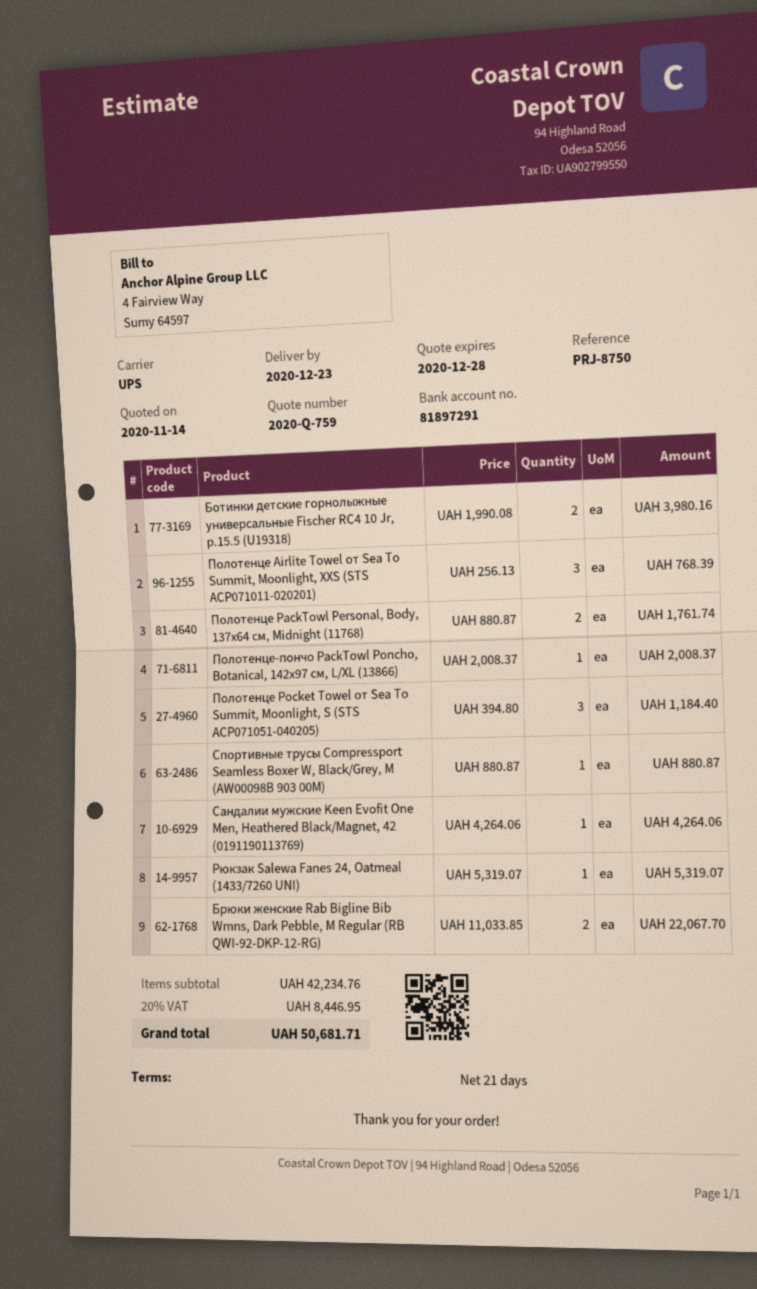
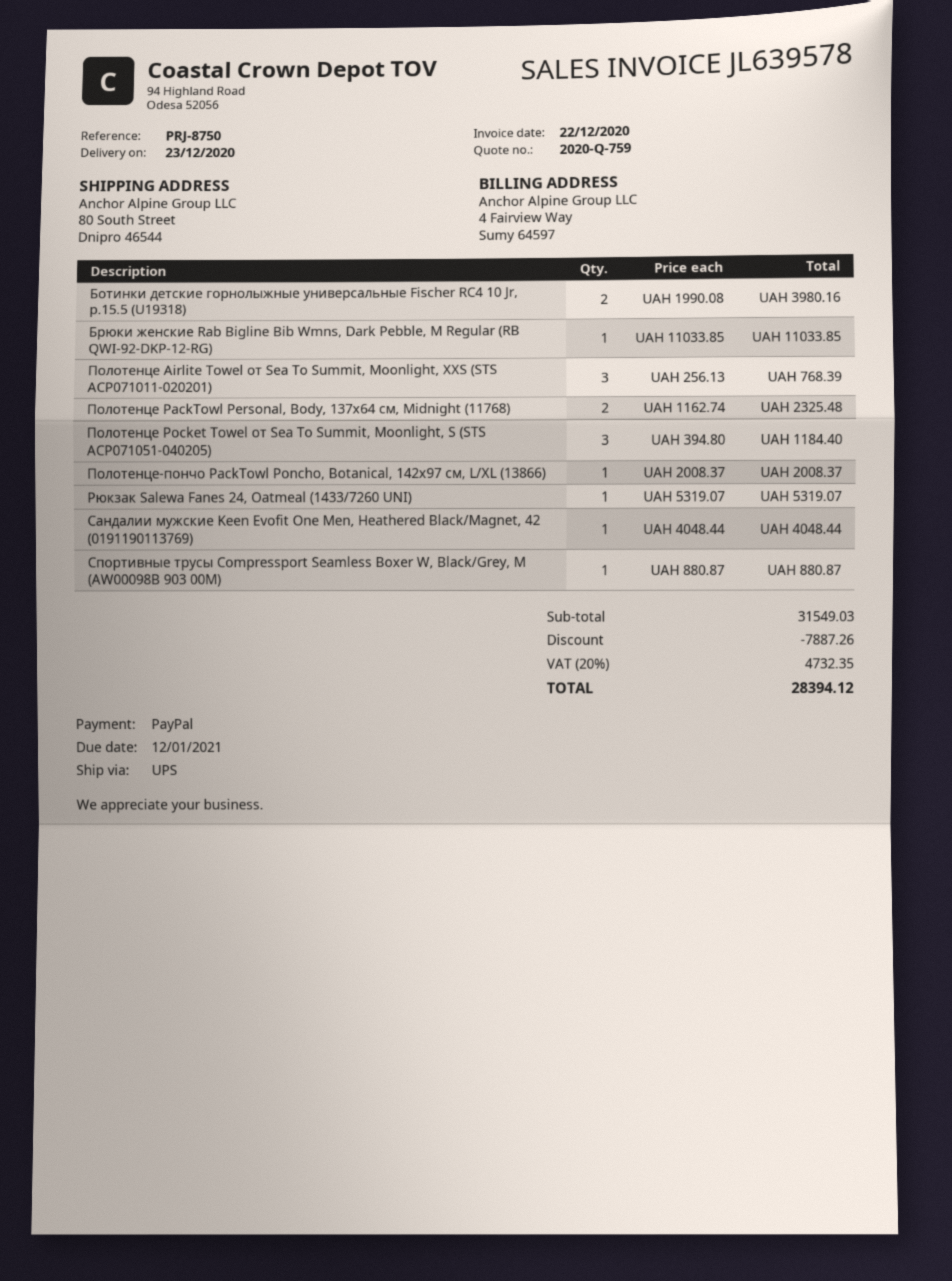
Полотенце PackTowl Personal, Body, 137x64 см, Midnight (11768): 2 x 880.87 = 1761.74 -> 2 x 1162.74 = 2325.48
Сандалии мужские Keen Evofit One Men, Heathered Black/Magnet, 42 (0191190113769): 1 x 4264.06 = 4264.06 -> 1 x 4048.44 = 4048.44
Брюки женские Rab Bigline Bib Wmns, Dark Pebble, M Regular (RB QWI-92-DKP-12-RG): 2 x 11033.85 = 22067.70 -> 1 x 11033.85 = 11033.85
subtotal: 42234.76 -> 31549.03
discount: none -> 7887.26
tax: 20% = 8446.95 -> 20% = 4732.35
total: 50681.71 -> 28394.12

